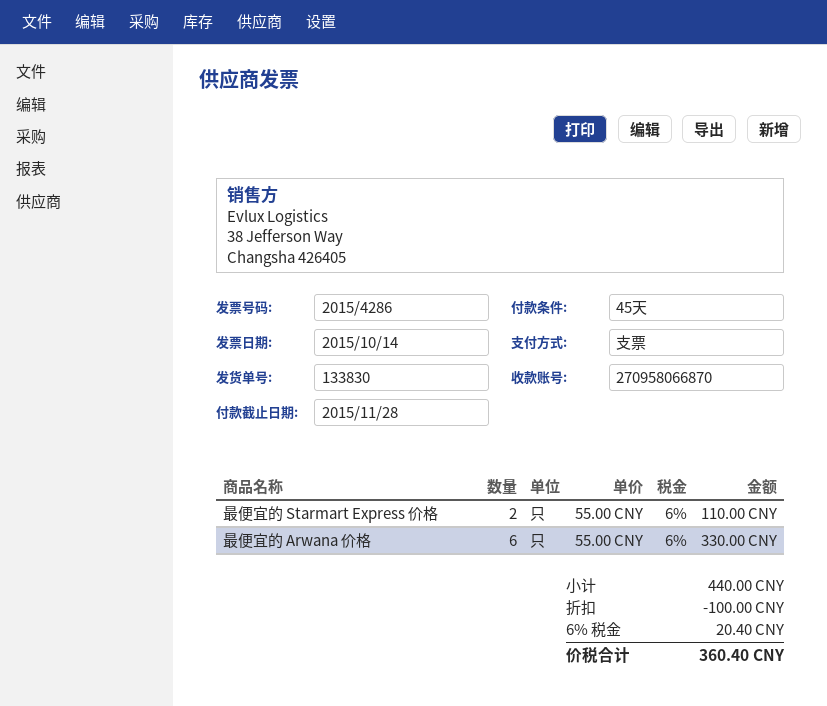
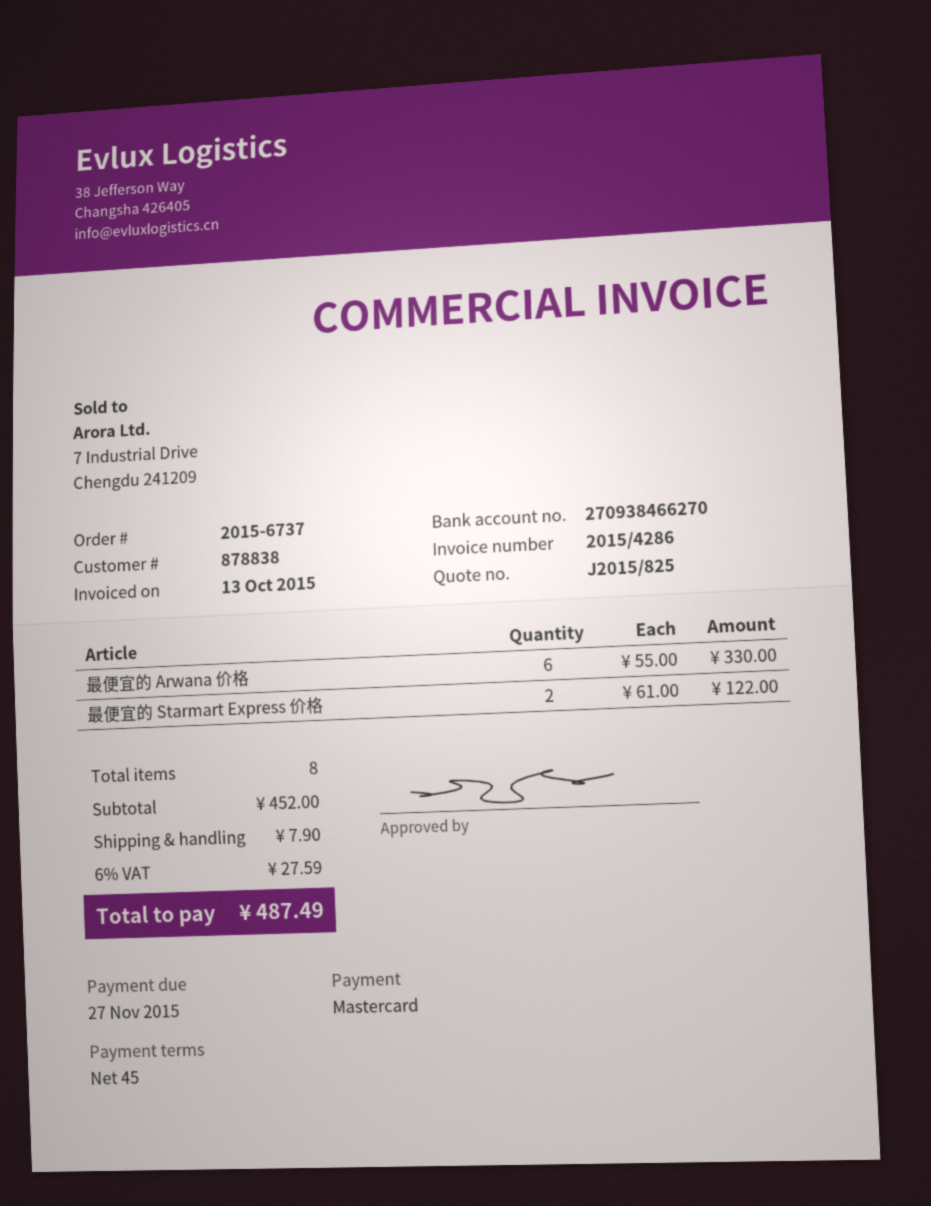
invoice date: 2015-10-14 -> 2015-10-13
due date: 2015-11-28 -> 2015-11-27
payment method: cheque -> Mastercard
bank account: 270958066870 -> 270938466270
最便宜的 Starmart Express 价格: 2 x 55.00 = 110.00 -> 2 x 61.00 = 122.00
subtotal: 440.00 -> 452.00
discount: 100.00 -> none
shipping: none -> 7.90
tax: 6% = 20.40 -> 6% = 27.59
total: 360.40 -> 487.49

